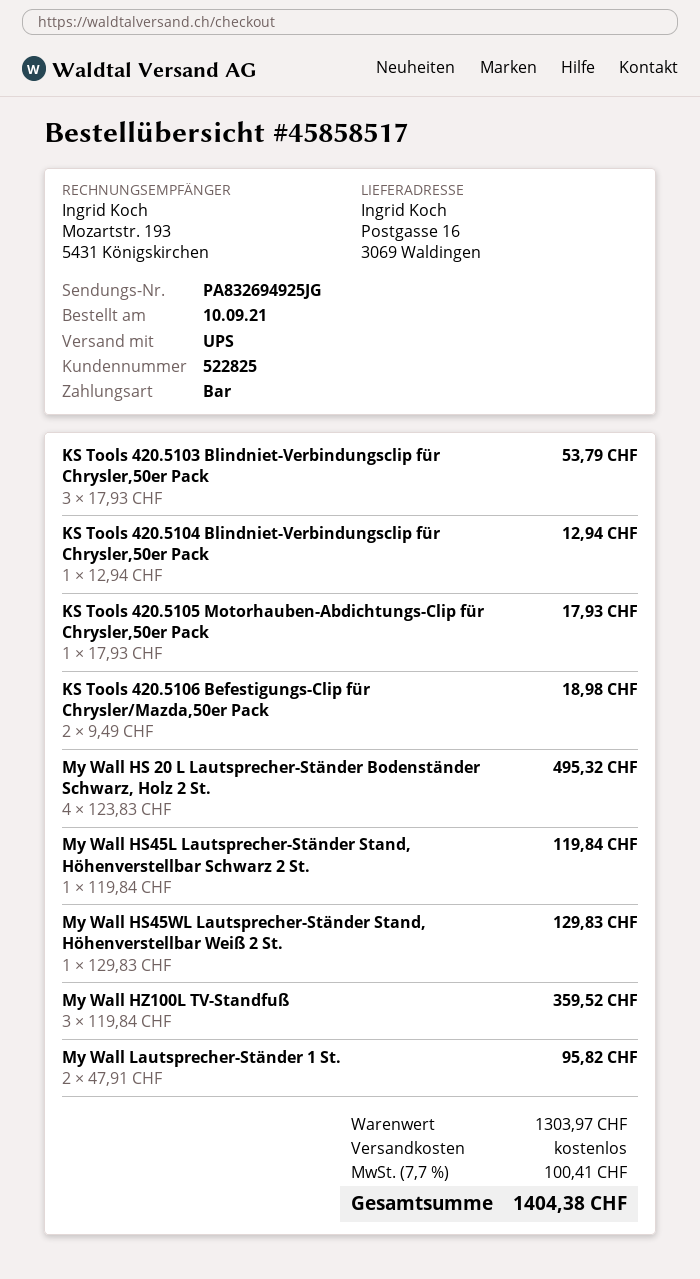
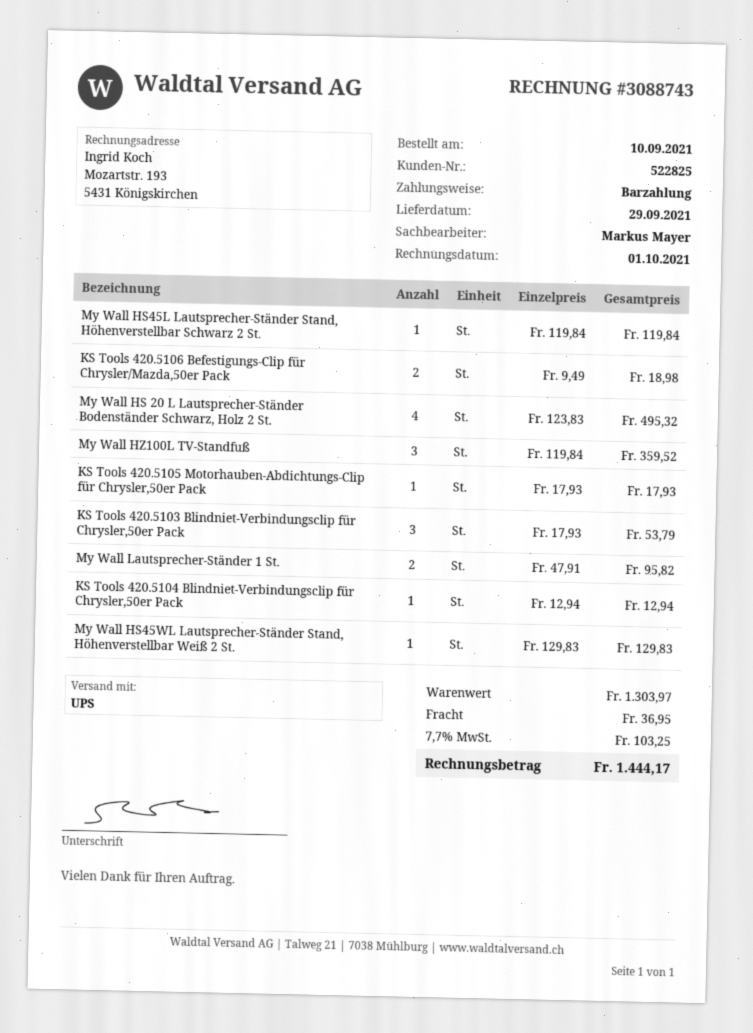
shipping: 0.00 -> 36.95
tax: 7.7% = 100.41 -> 7.7% = 103.25
total: 1404.38 -> 1444.17

